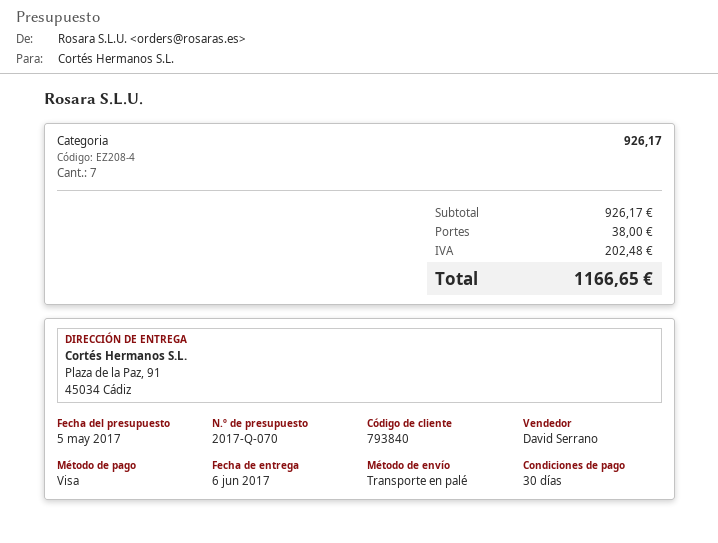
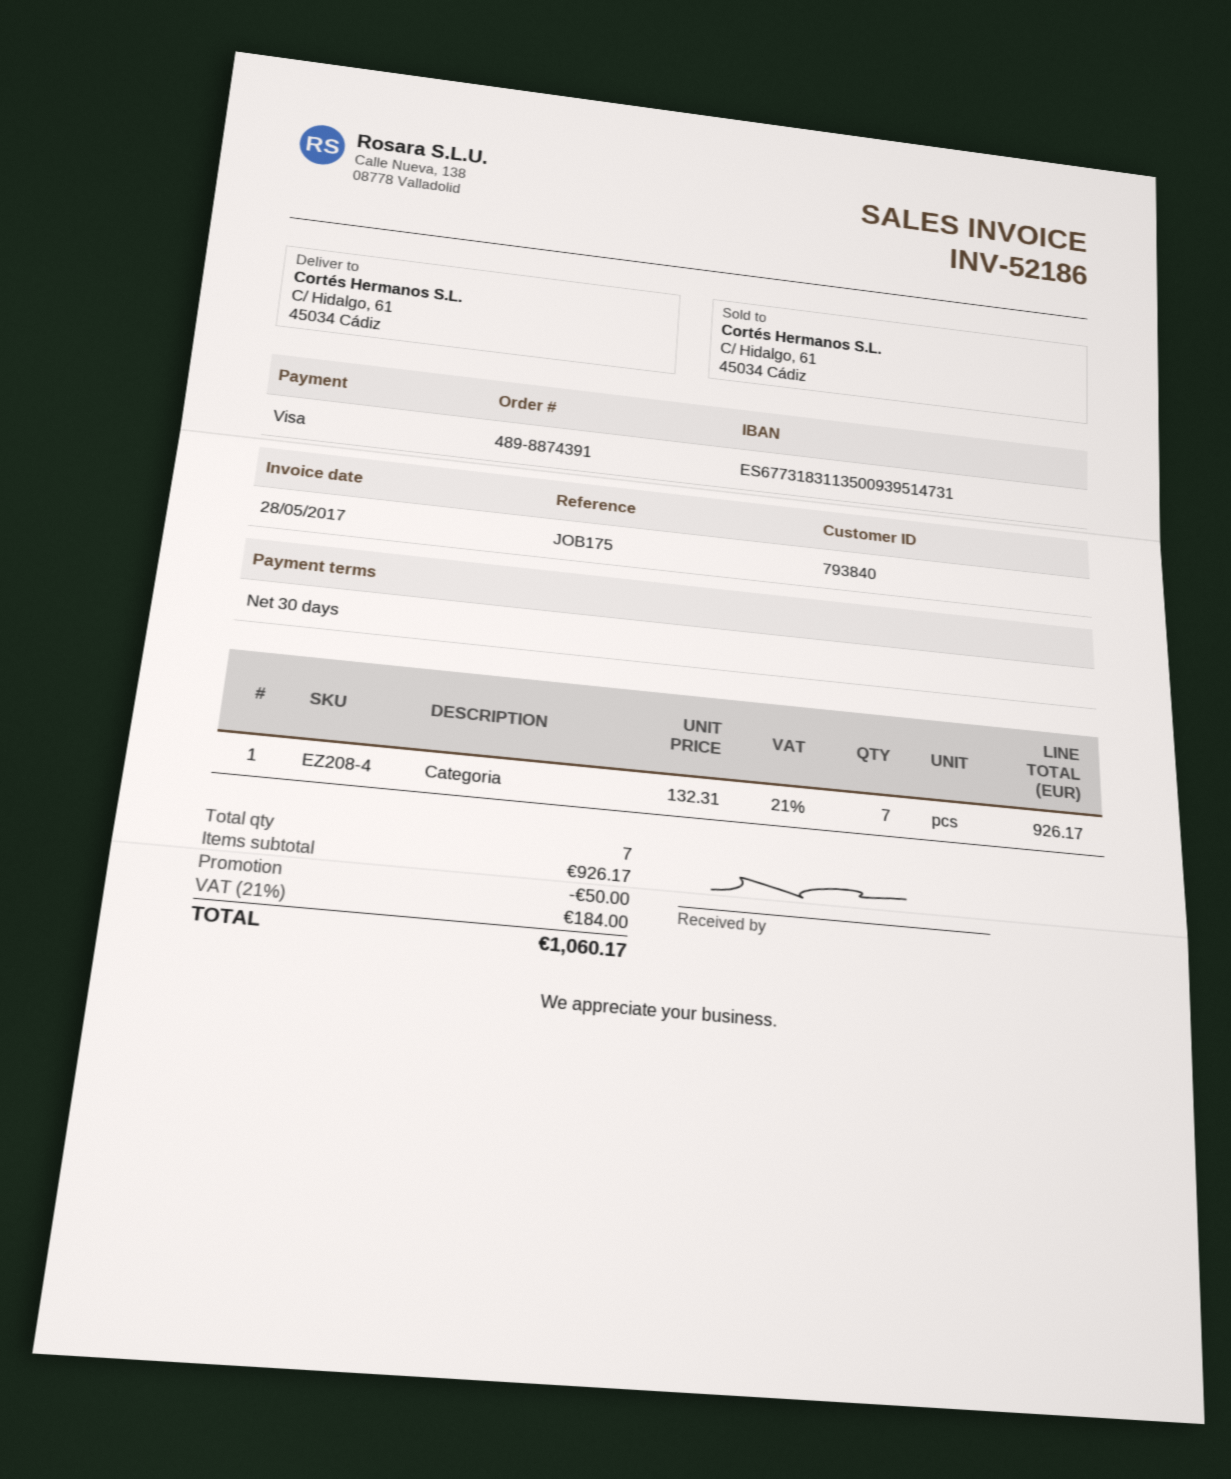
ship to: Plaza de la Paz, 91, 45034 Cádiz -> C/ Hidalgo, 61, 45034 Cádiz
discount: none -> 50.00
shipping: 38.00 -> none
tax: 202.48 -> 184.00
total: 1166.65 -> 1060.17

